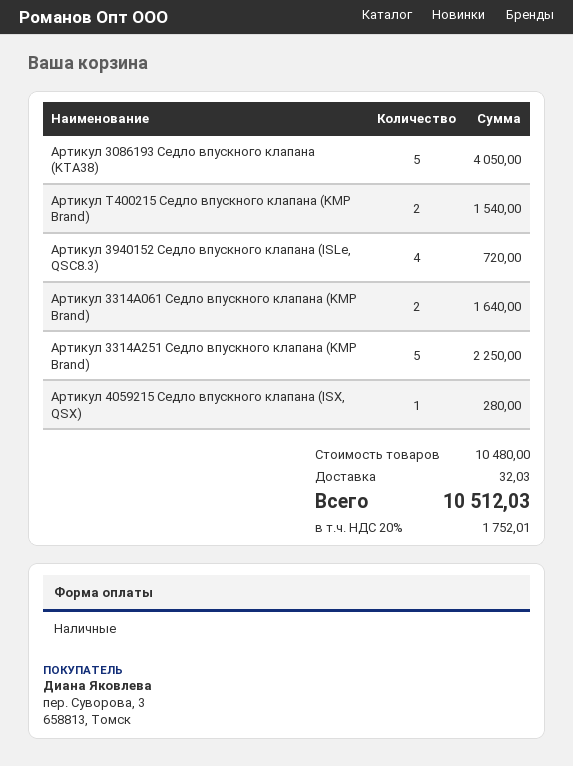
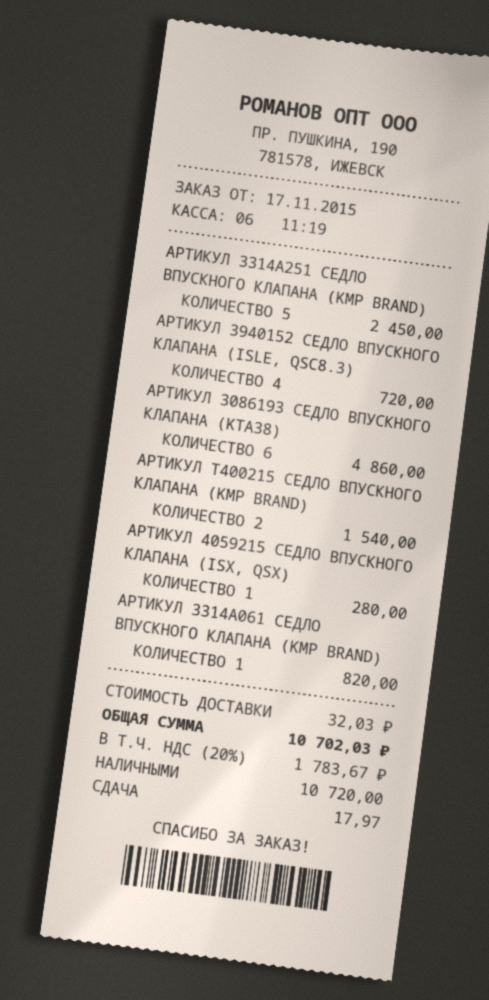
Артикул 3086193 Седло впускного клапана (KTA38): 5 for 4050.00 -> 6 for 4860.00
Артикул 3314A061 Седло впускного клапана (KMP Brand): 2 for 1640.00 -> 1 for 820.00
Артикул 3314A251 Седло впускного клапана (KMP Brand): 5 for 2250.00 -> 5 for 2450.00
tax: 20% = 1752.01 -> 20% = 1783.67
total: 10512.03 -> 10702.03

